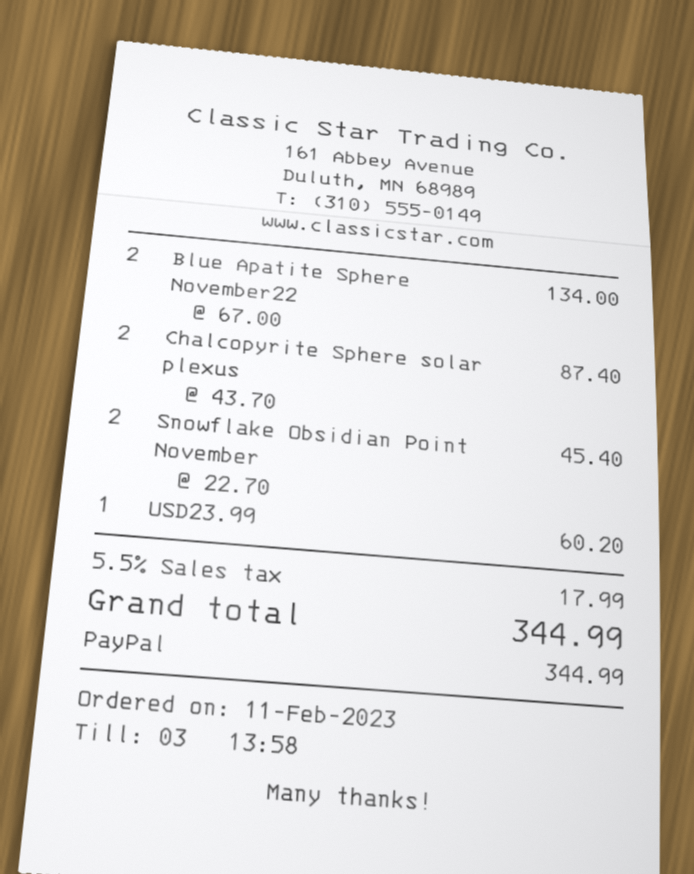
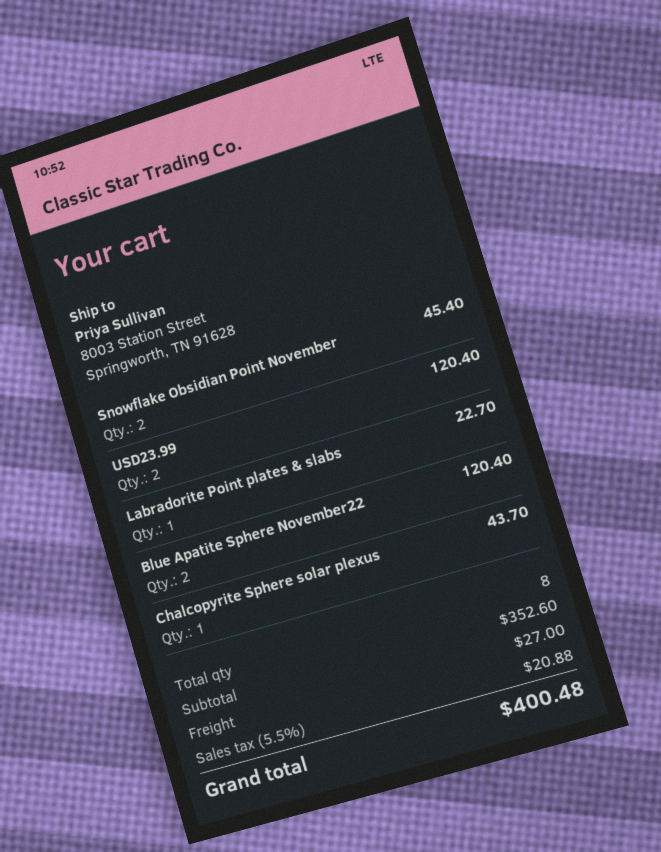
Blue Apatite Sphere November22: 2 for 134.00 -> 2 for 120.40
Chalcopyrite Sphere solar plexus: 2 for 87.40 -> 1 for 43.70
USD23.99: 1 for 60.20 -> 2 for 120.40
Labradorite Point plates & slabs: none -> 1 for 22.70
shipping: none -> 27.00
tax: 5.5% = 17.99 -> 5.5% = 20.88
total: 344.99 -> 400.48

